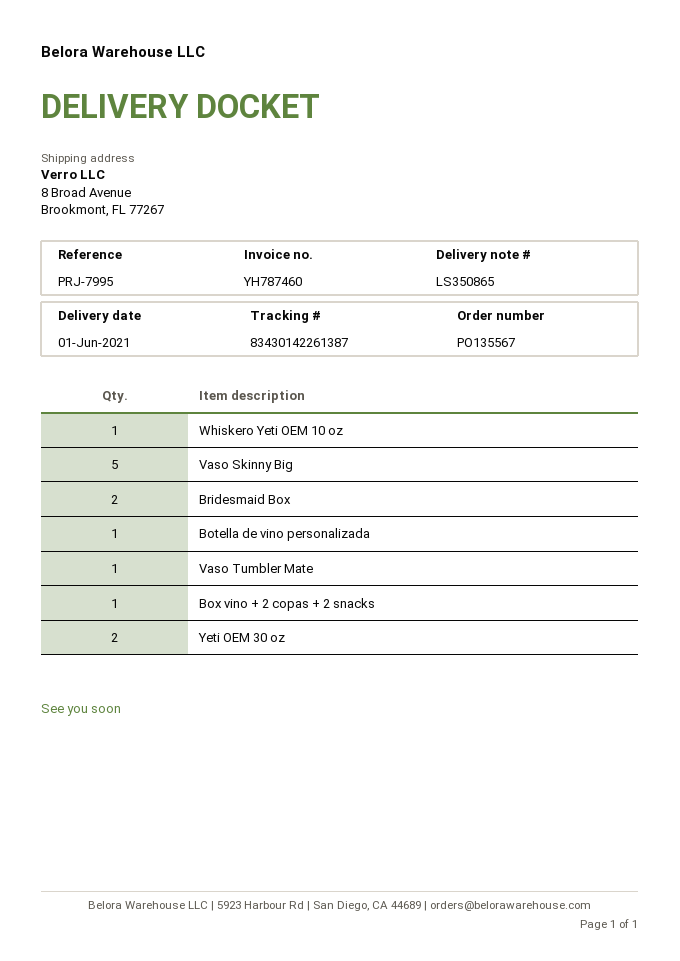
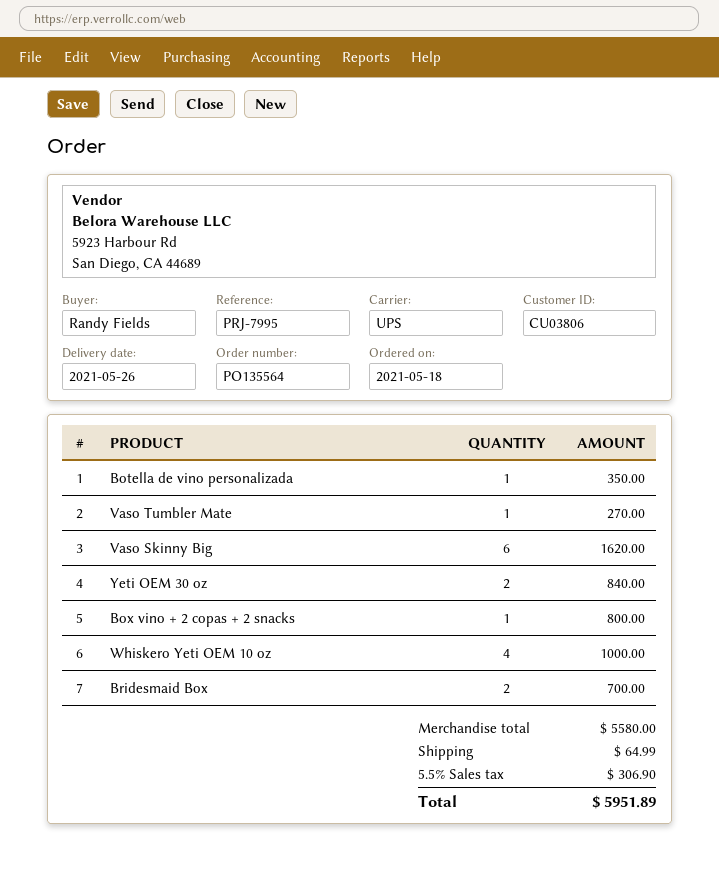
order number: PO135567 -> PO135564
delivery date: 2021-06-01 -> 2021-05-26
Whiskero Yeti OEM 10 oz: 1 -> 4
Vaso Skinny Big: 5 -> 6

